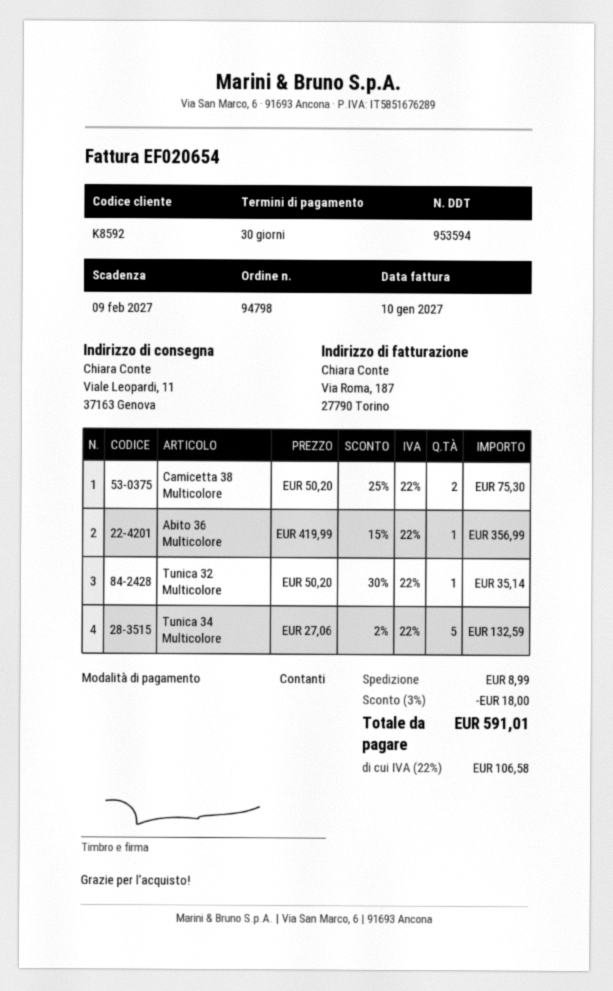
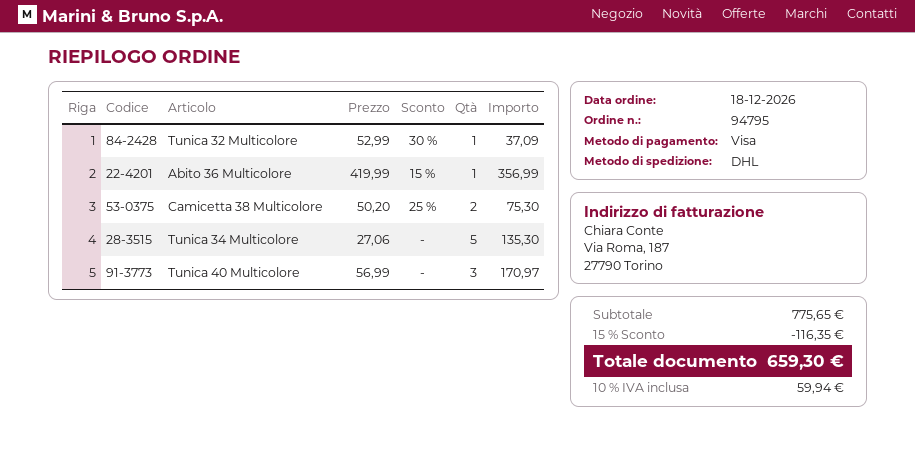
order number: 94798 -> 94795
payment method: cash -> Visa
Tunica 32 Multicolore: 1 x 50.20 - 30% = 35.14 -> 1 x 52.99 - 30% = 37.09
Tunica 34 Multicolore: 5 x 27.06 - 2% = 132.59 -> 5 x 27.06 = 135.30
Tunica 40 Multicolore: none -> 3 x 56.99 = 170.97
discount: 3% = 18.00 -> 15% = 116.35
shipping: 8.99 -> none
tax: 22% = 106.58 -> 10% = 59.94
total: 591.01 -> 659.30

